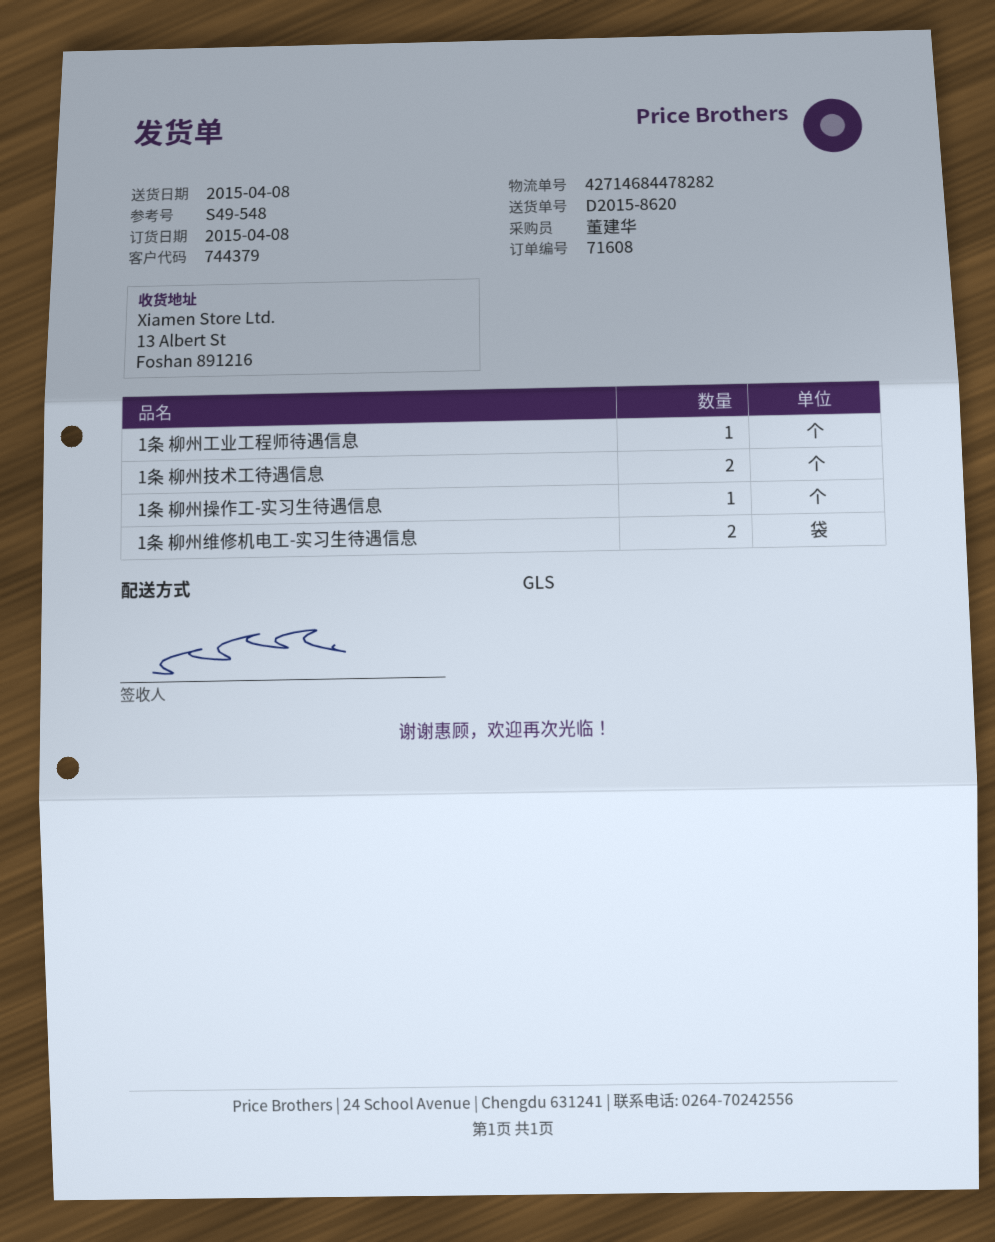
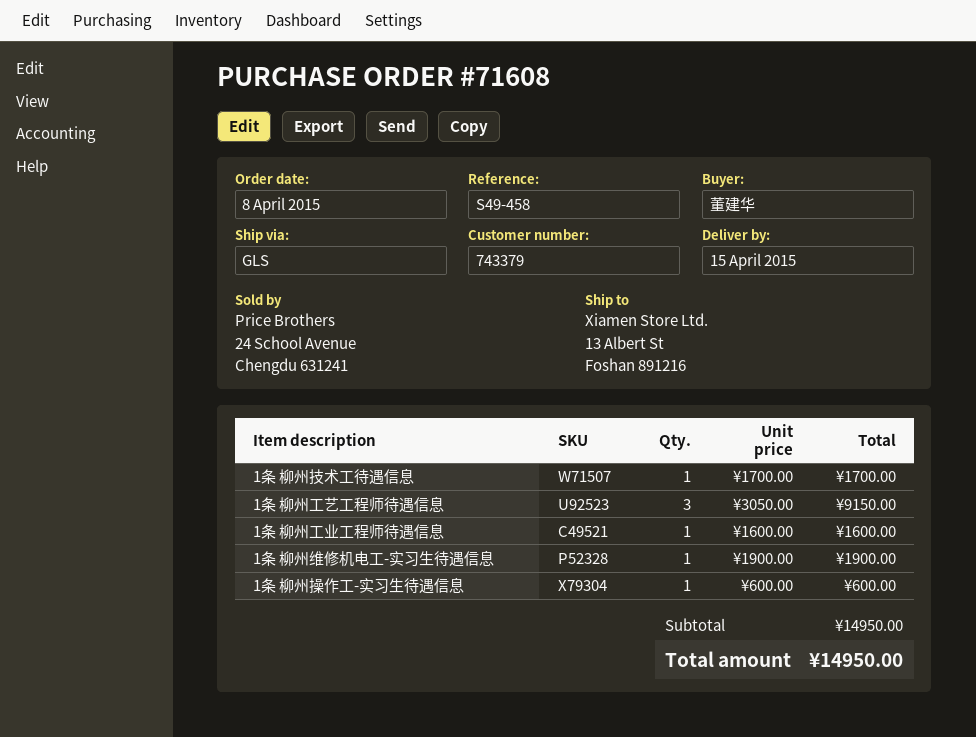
delivery date: 2015-04-08 -> 2015-04-15
customer number: 744379 -> 743379
reference: S49-548 -> S49-458
1条 柳州技术工待遇信息: 2 -> 1
1条 柳州维修机电工-实习生待遇信息: 2 -> 1
1条 柳州工艺工程师待遇信息: none -> 3

